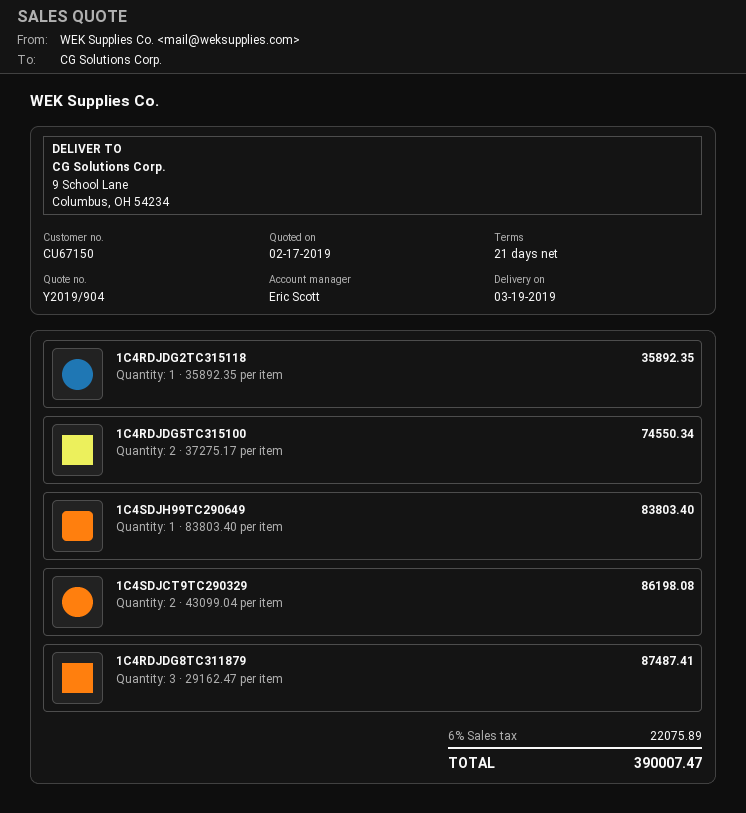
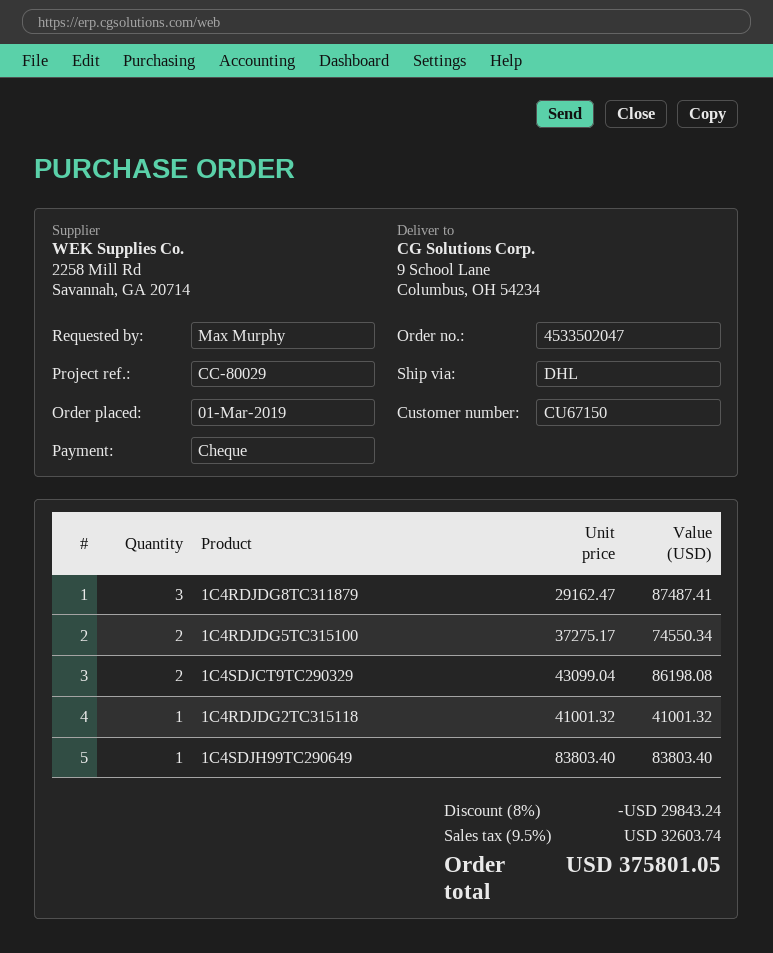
1C4RDJDG2TC315118: 1 x 35892.35 = 35892.35 -> 1 x 41001.32 = 41001.32
discount: none -> 8% = 29843.24
tax: 6% = 22075.89 -> 9.5% = 32603.74
total: 390007.47 -> 375801.05

